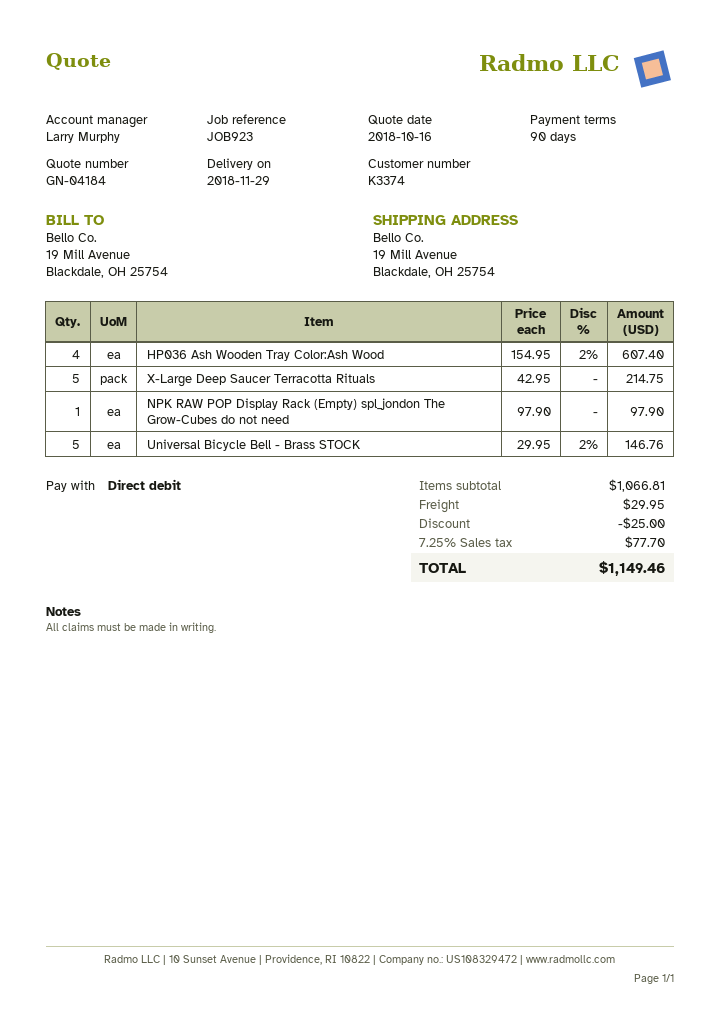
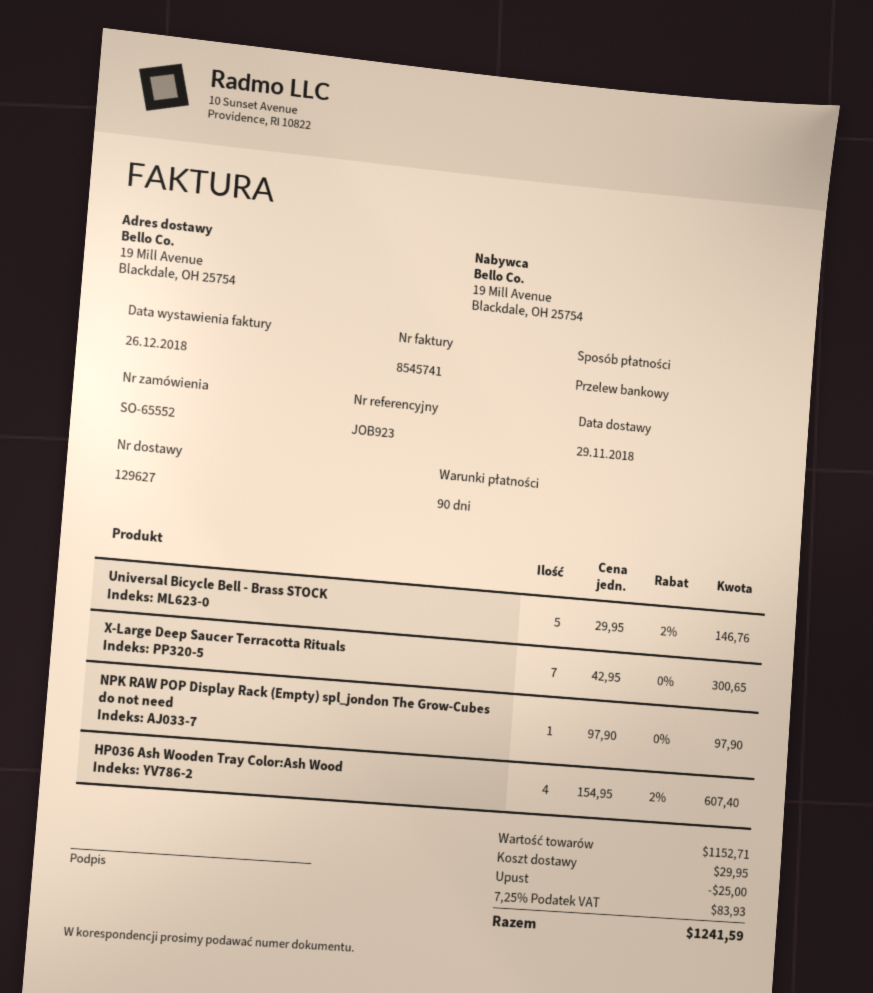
payment method: direct debit -> bank transfer
X-Large Deep Saucer Terracotta Rituals: 5 x 42.95 = 214.75 -> 7 x 42.95 = 300.65
subtotal: 1066.81 -> 1152.71
tax: 7.25% = 77.70 -> 7.25% = 83.93
total: 1149.46 -> 1241.59

